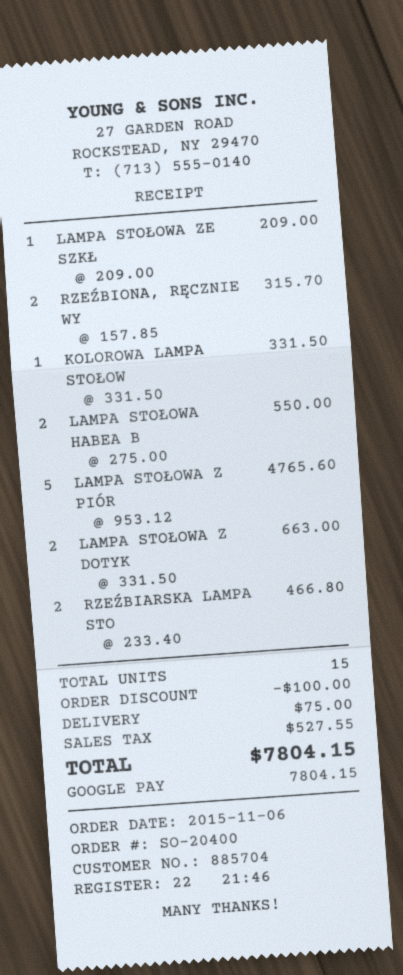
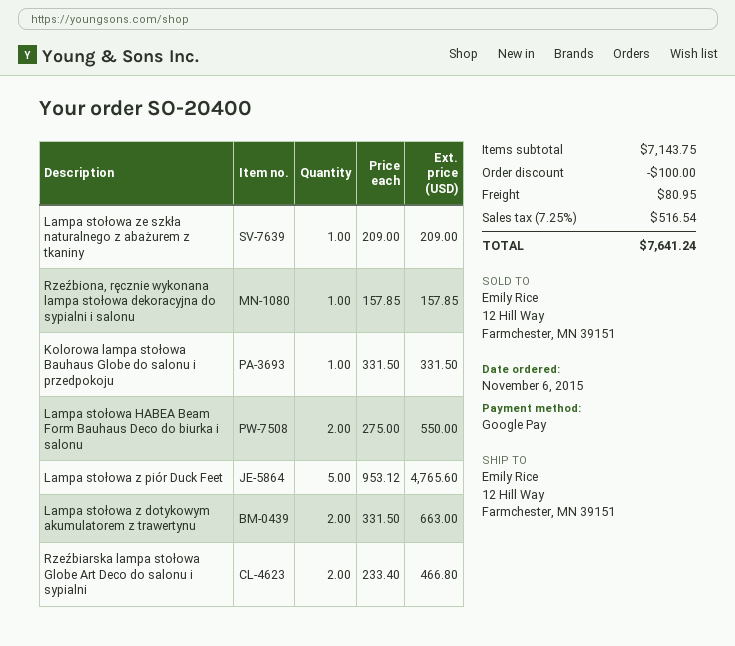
RZEŹBIONA, RĘCZNIE WY: 2 x 157.85 = 315.70 -> 1 x 157.85 = 157.85
shipping: 75.00 -> 80.95
tax: 527.55 -> 516.54
total: 7804.15 -> 7641.24

